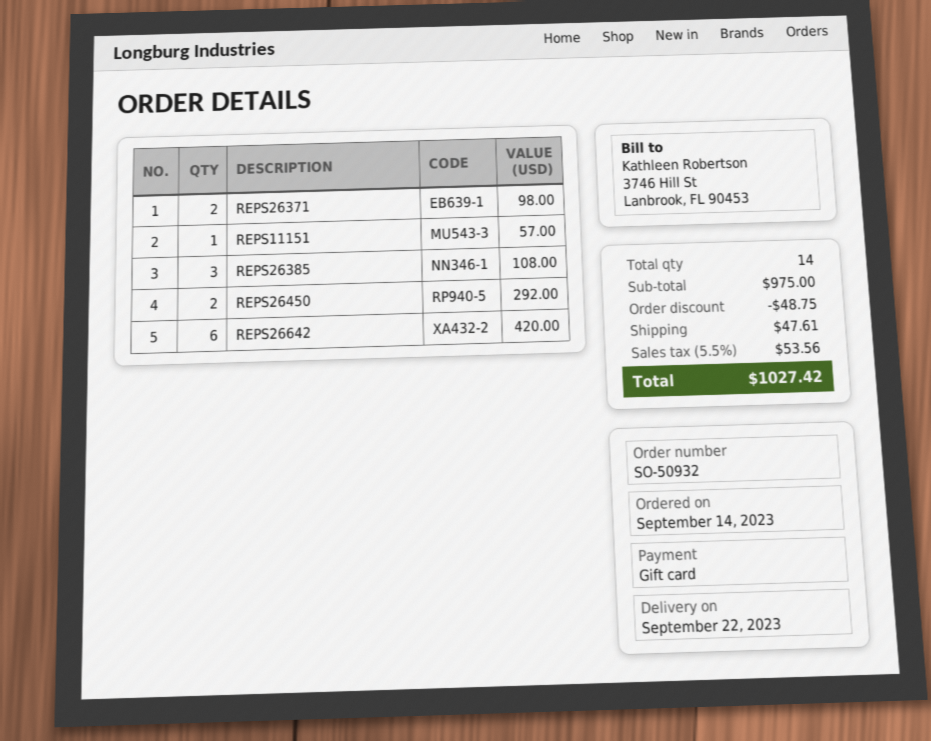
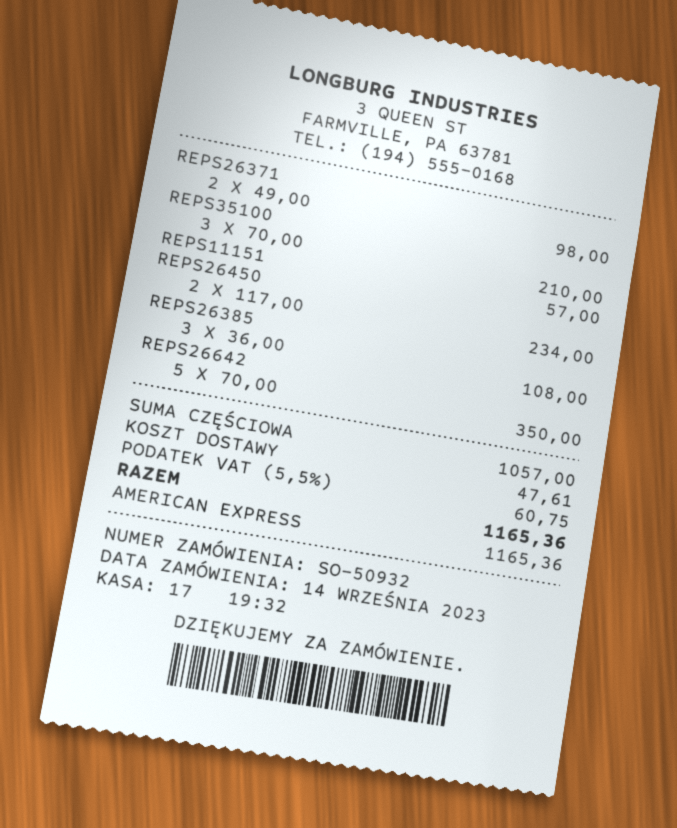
payment method: gift card -> American Express
REPS26450: 2 for 292.00 -> 2 for 234.00
REPS26642: 6 for 420.00 -> 5 for 350.00
REPS35100: none -> 3 for 210.00
subtotal: 975.00 -> 1057.00
discount: 48.75 -> none
tax: 5.5% = 53.56 -> 5.5% = 60.75
total: 1027.42 -> 1165.36

